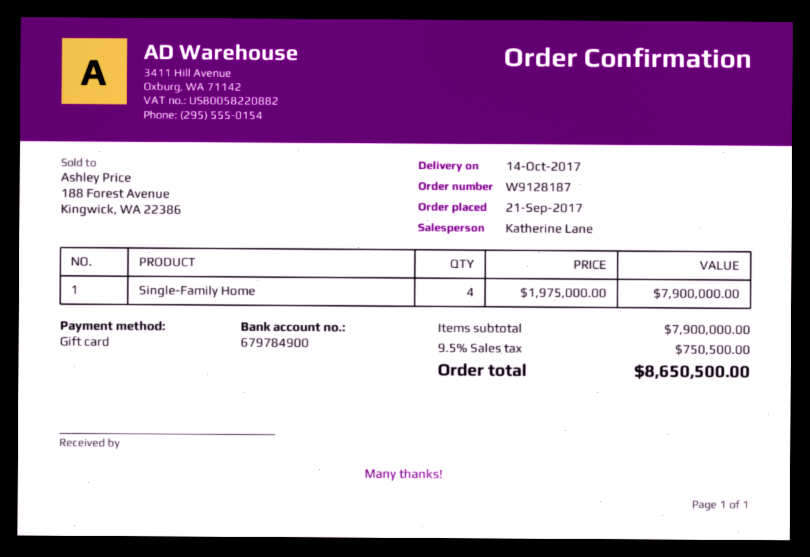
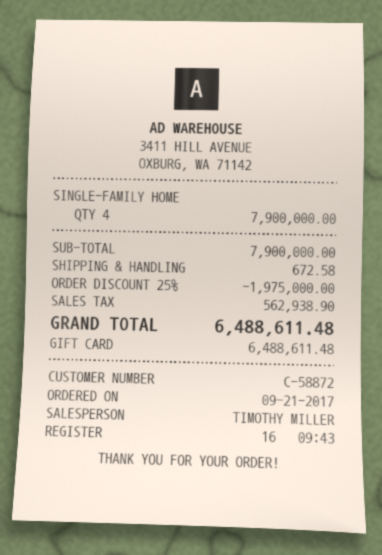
sales rep: Katherine Lane -> TIMOTHY MILLER
discount: none -> 25% = 1975000.00
shipping: none -> 672.58
tax: 750500.00 -> 562938.90
total: 8650500.00 -> 6488611.48

